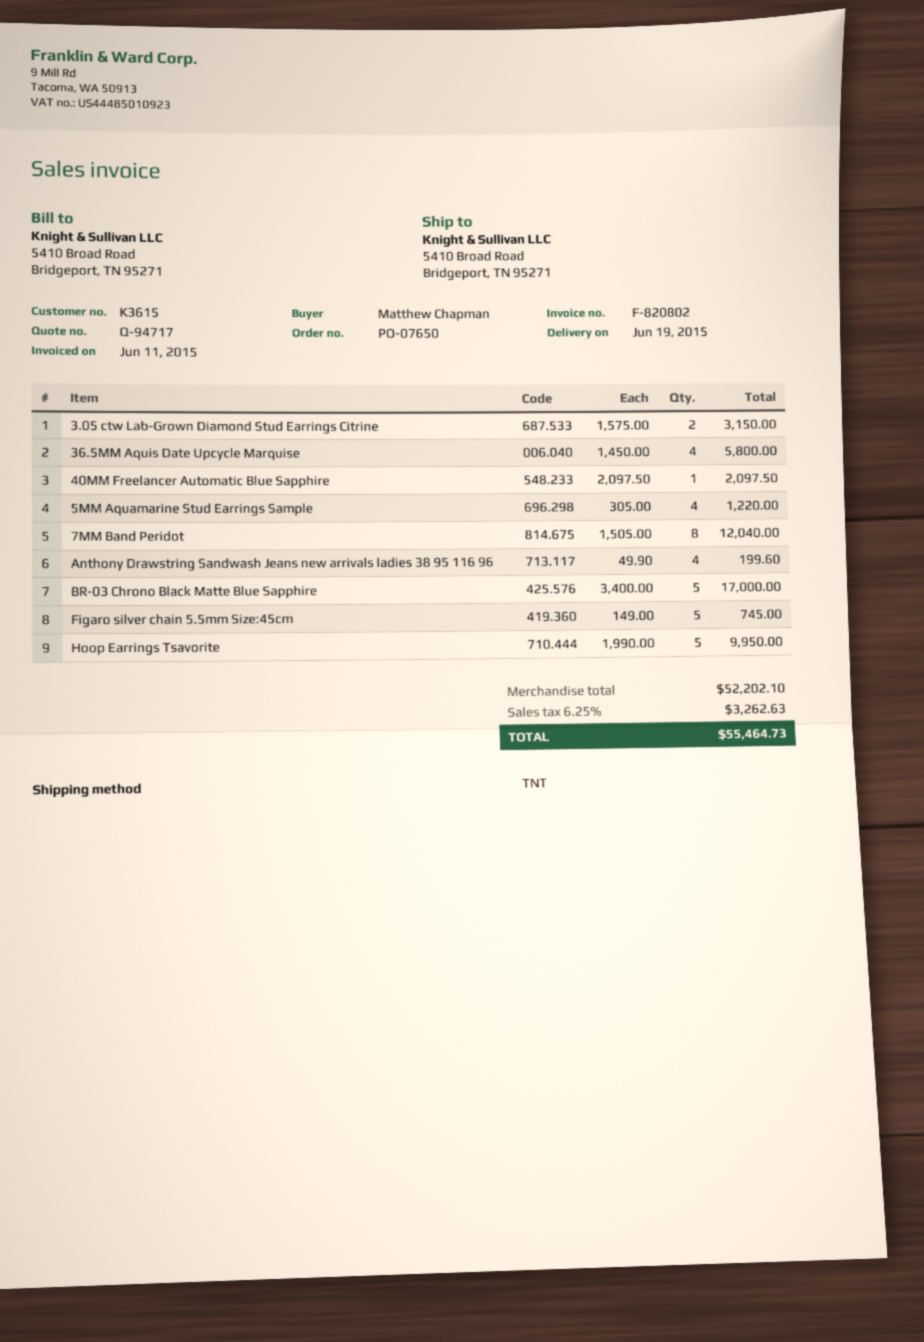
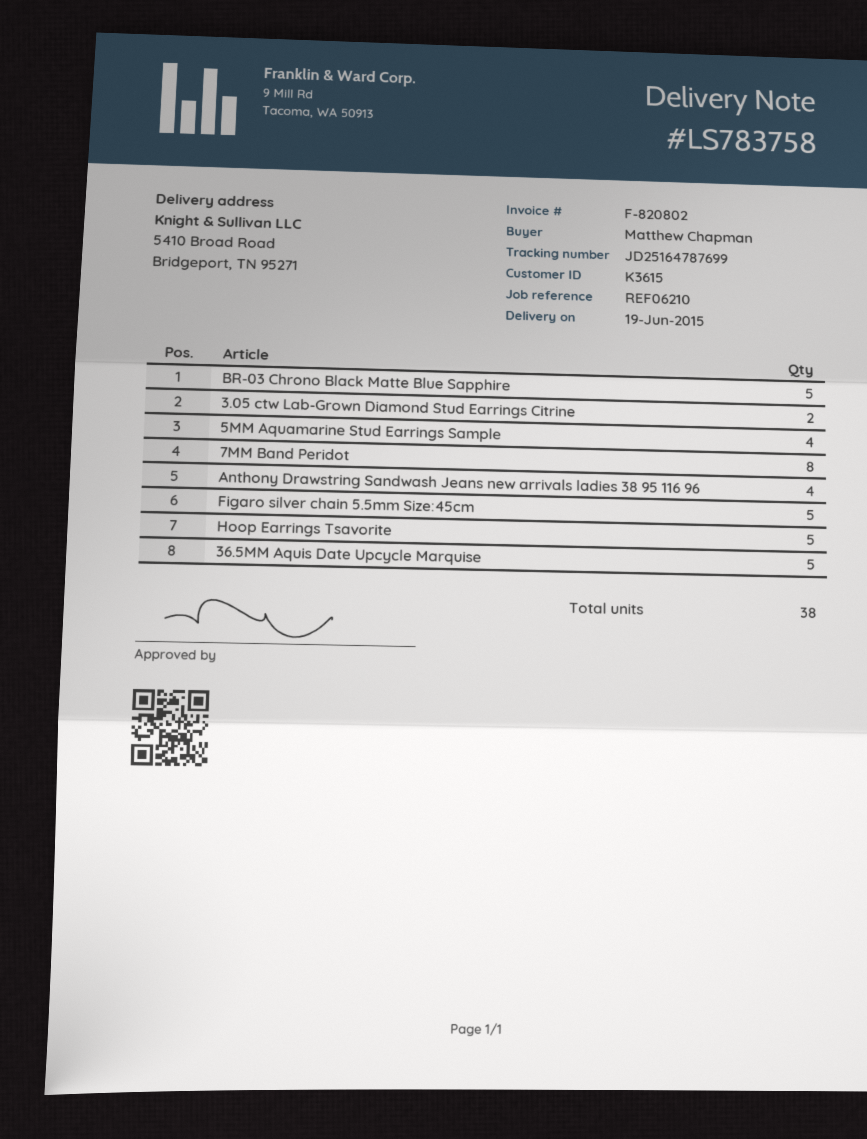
36.5MM Aquis Date Upcycle Marquise: 4 -> 5
40MM Freelancer Automatic Blue Sapphire: 1 -> none

